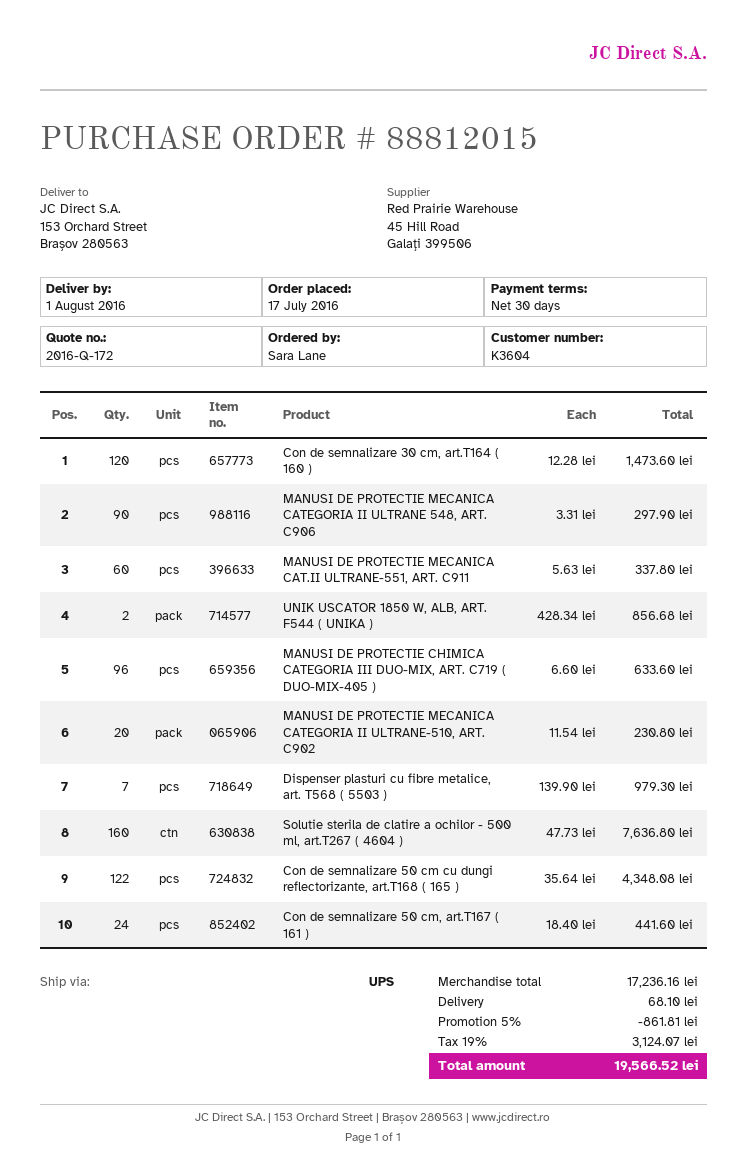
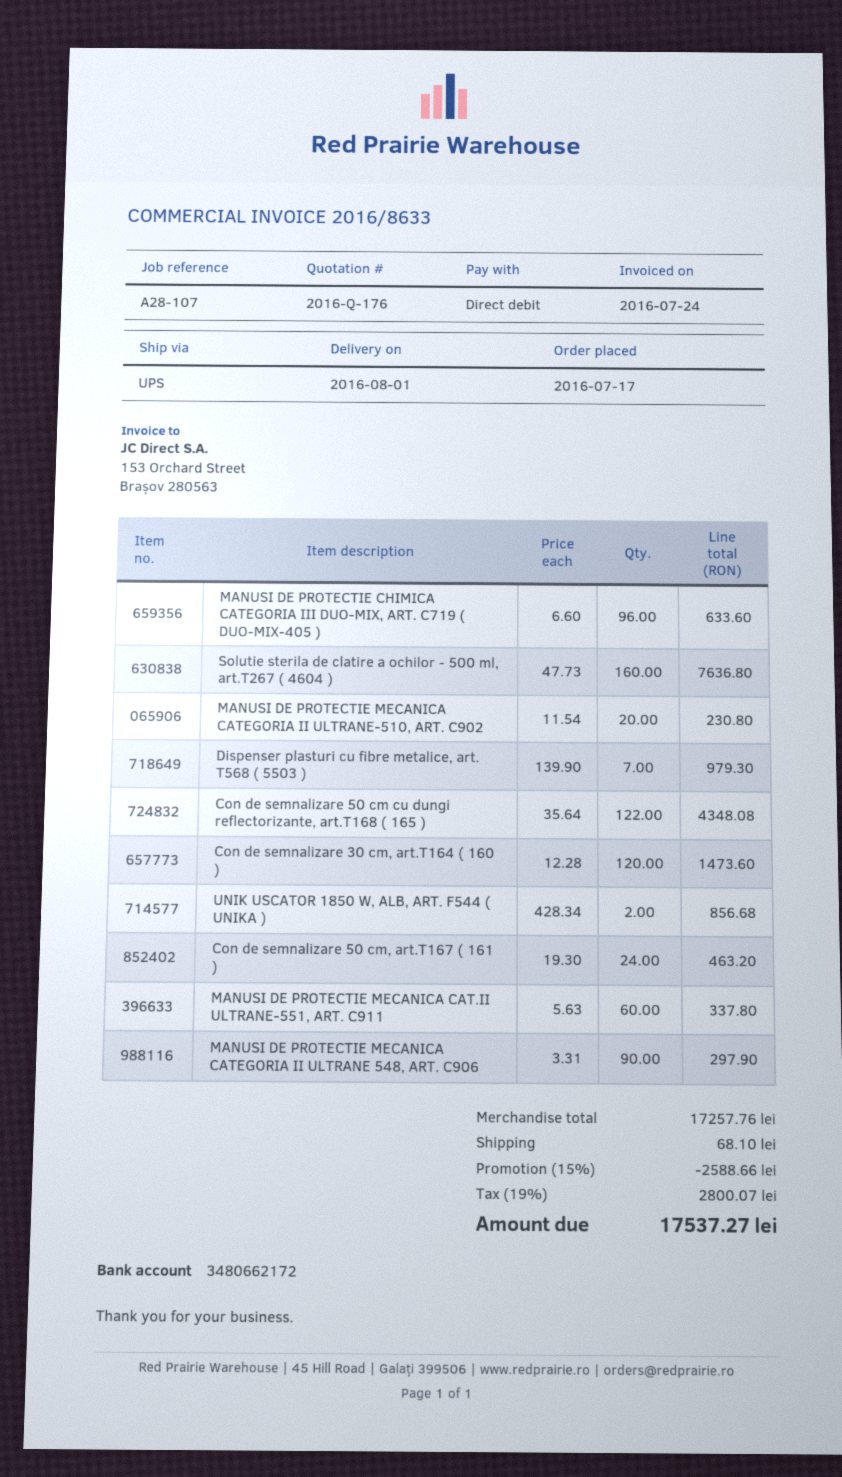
quote number: 2016-Q-172 -> 2016-Q-176
Con de semnalizare 50 cm, art.T167 ( 161 ): 24 x 18.40 = 441.60 -> 24 x 19.30 = 463.20
subtotal: 17236.16 -> 17257.76
discount: 5% = 861.81 -> 15% = 2588.66
tax: 19% = 3124.07 -> 19% = 2800.07
total: 19566.52 -> 17537.27

